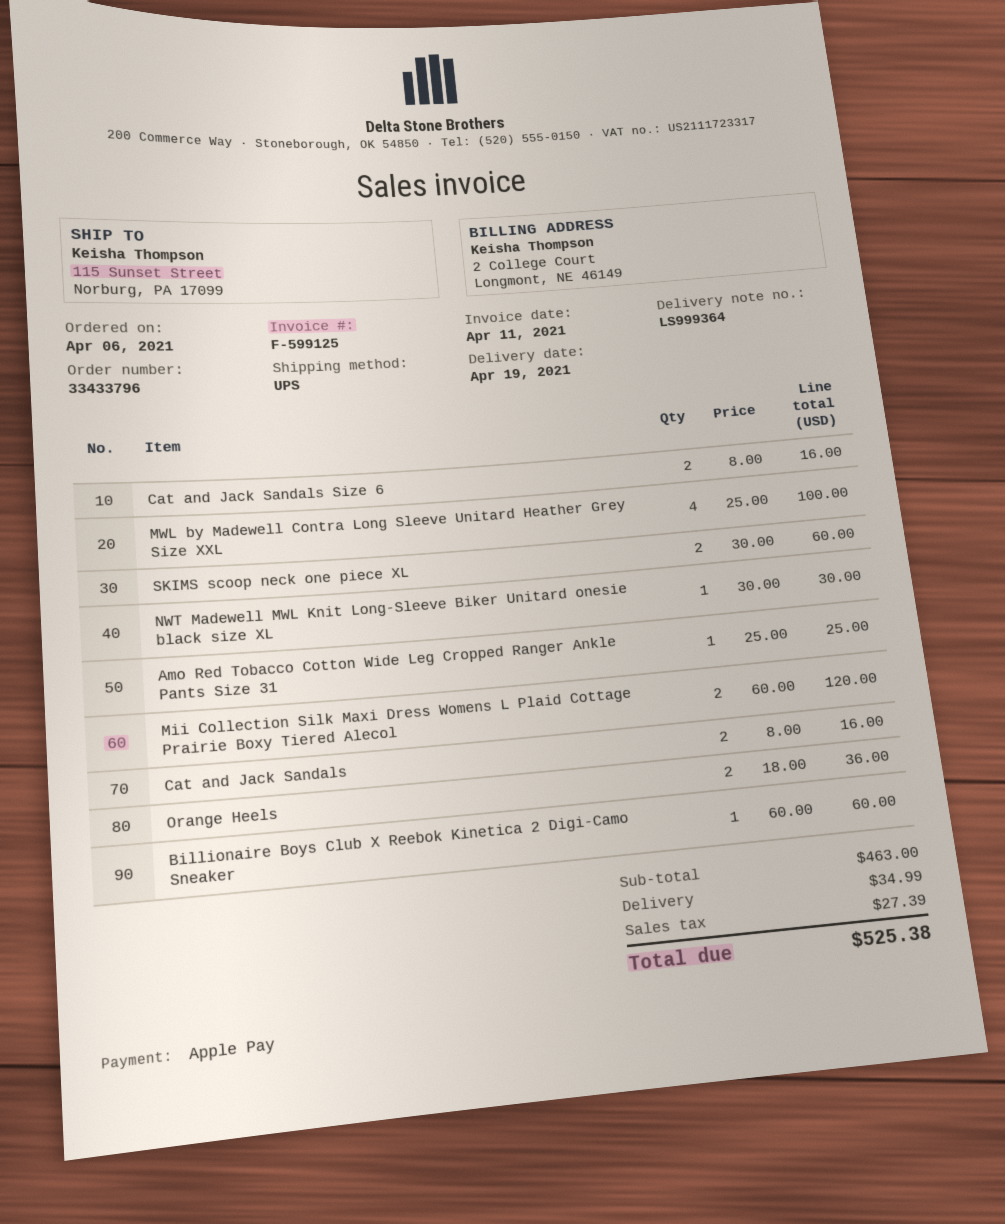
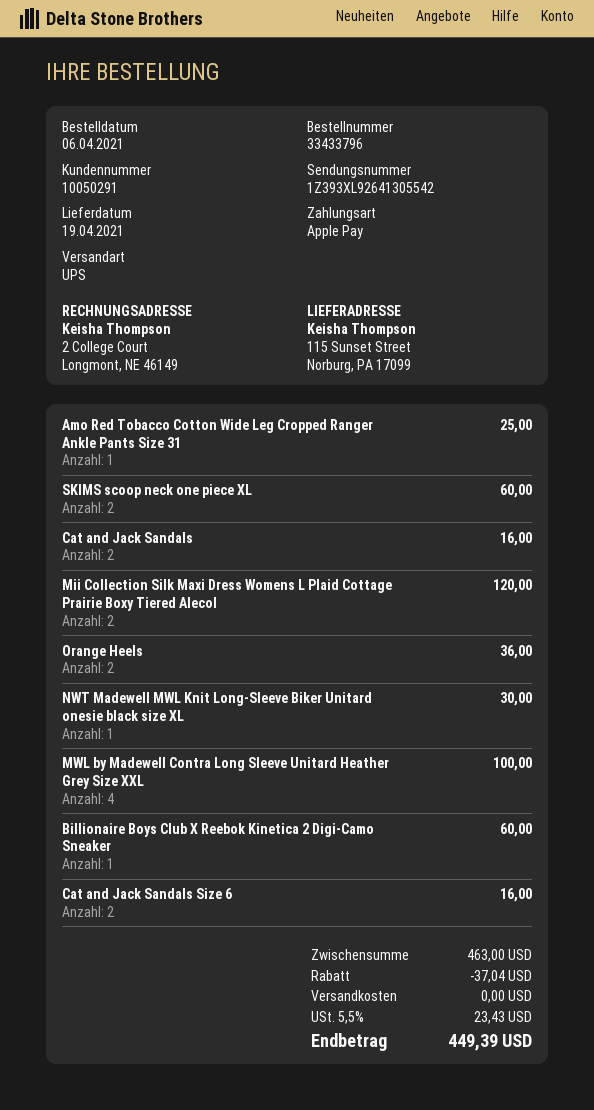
discount: none -> 37.04
shipping: 34.99 -> 0.00
tax: 27.39 -> 23.43
total: 525.38 -> 449.39

